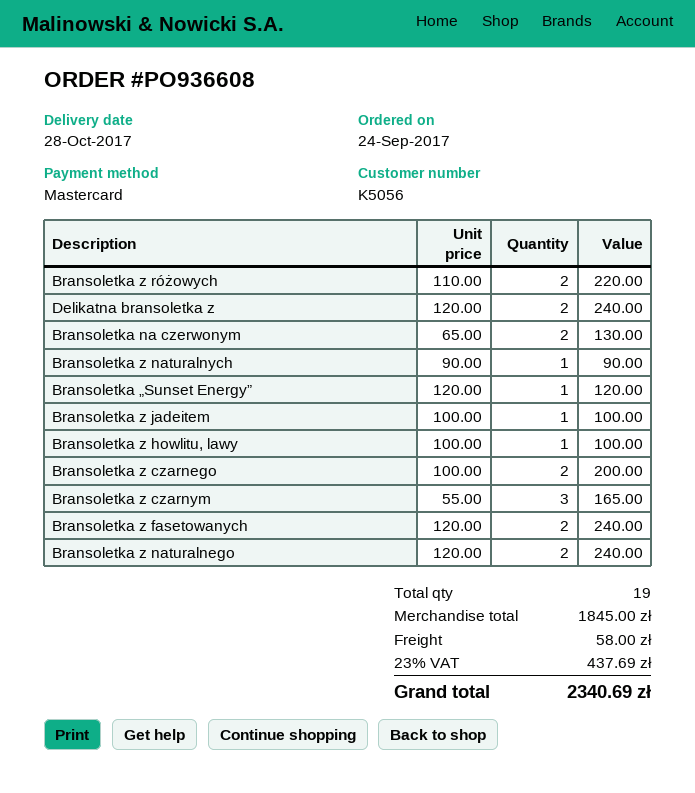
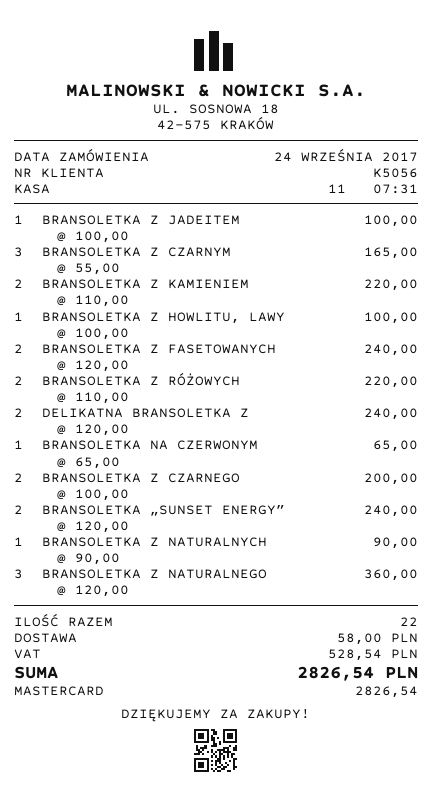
Bransoletka na czerwonym: 2 x 65.00 = 130.00 -> 1 x 65.00 = 65.00
Bransoletka „Sunset Energy”: 1 x 120.00 = 120.00 -> 2 x 120.00 = 240.00
Bransoletka z naturalnego: 2 x 120.00 = 240.00 -> 3 x 120.00 = 360.00
BRANSOLETKA Z KAMIENIEM: none -> 2 x 110.00 = 220.00
total quantity: 19 -> 22
tax: 437.69 -> 528.54
total: 2340.69 -> 2826.54

